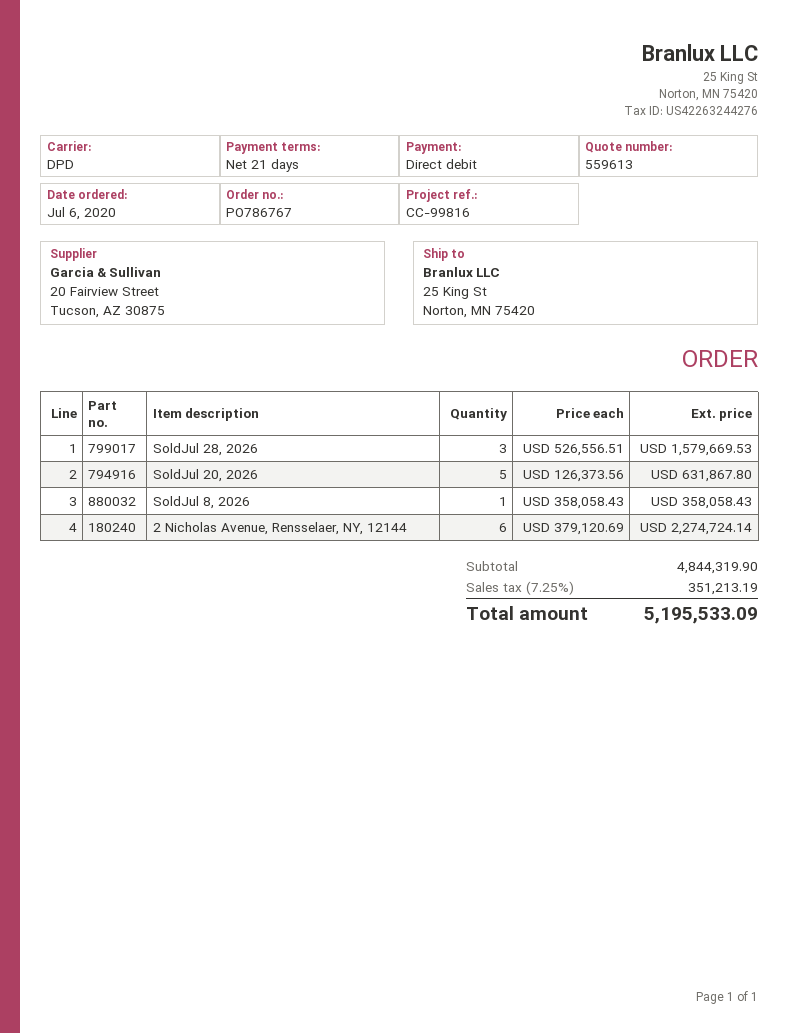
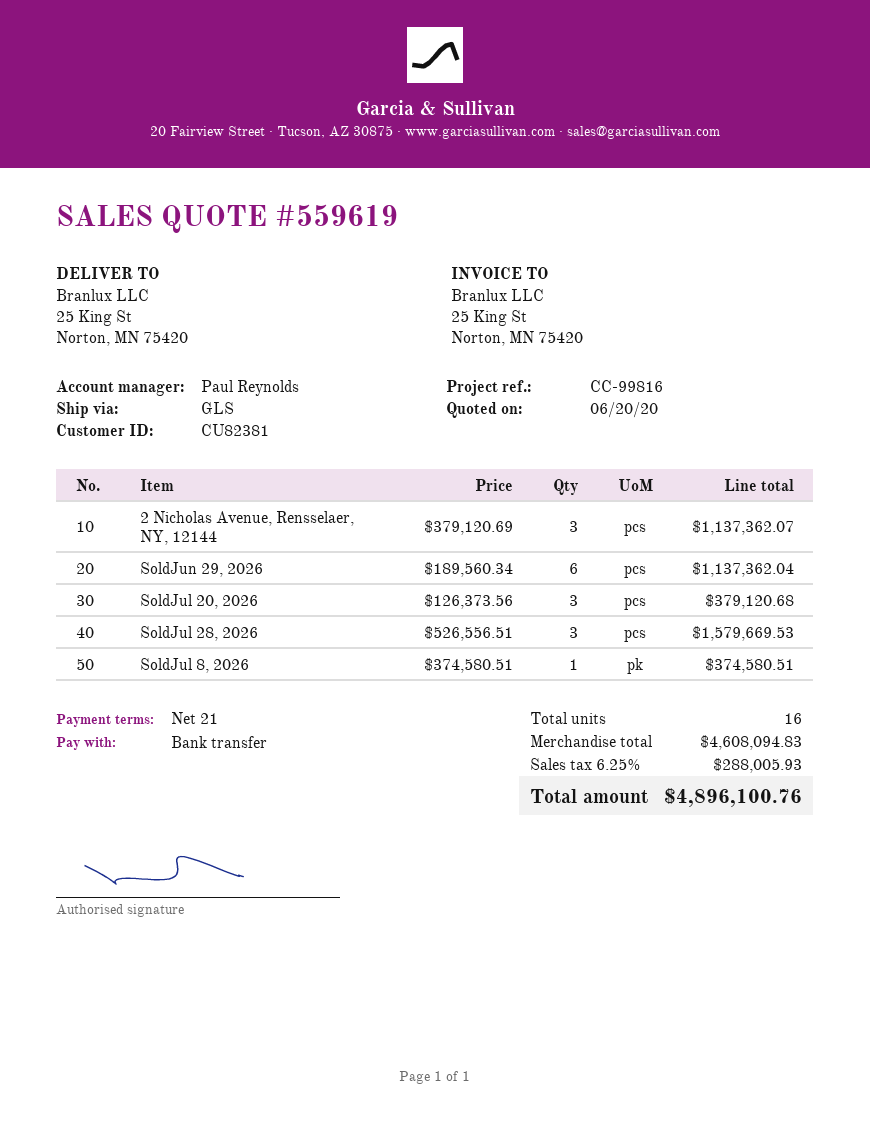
quote number: 559613 -> 559619
payment method: direct debit -> bank transfer
shipping method: DPD -> GLS
SoldJul 20, 2026: 5 x 126373.56 = 631867.80 -> 3 x 126373.56 = 379120.68
SoldJul 8, 2026: 1 x 358058.43 = 358058.43 -> 1 x 374580.51 = 374580.51
2 Nicholas Avenue, Rensselaer, NY, 12144: 6 x 379120.69 = 2274724.14 -> 3 x 379120.69 = 1137362.07
SoldJun 29, 2026: none -> 6 x 189560.34 = 1137362.04
subtotal: 4844319.90 -> 4608094.83
tax: 7.25% = 351213.19 -> 6.25% = 288005.93
total: 5195533.09 -> 4896100.76

